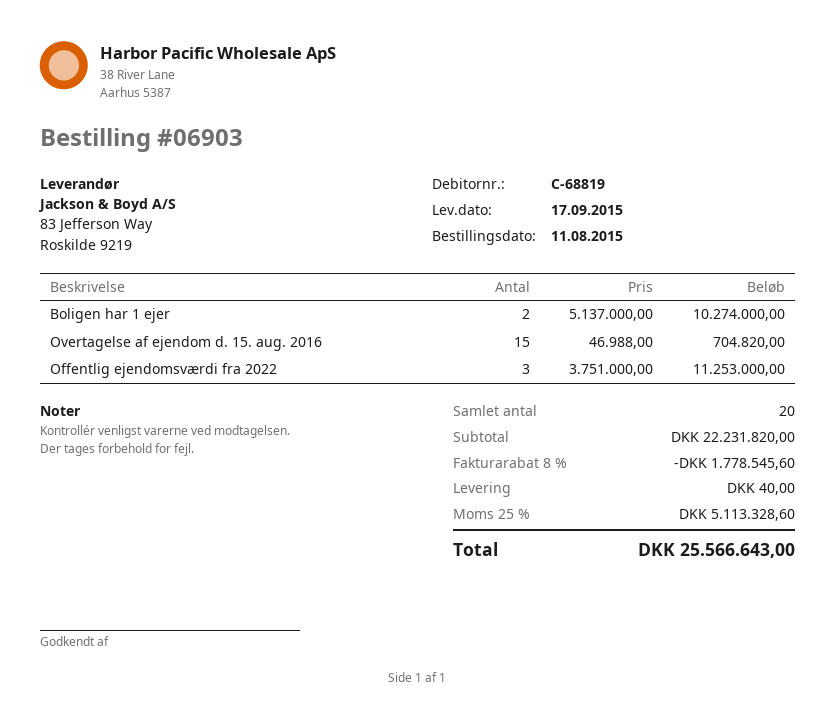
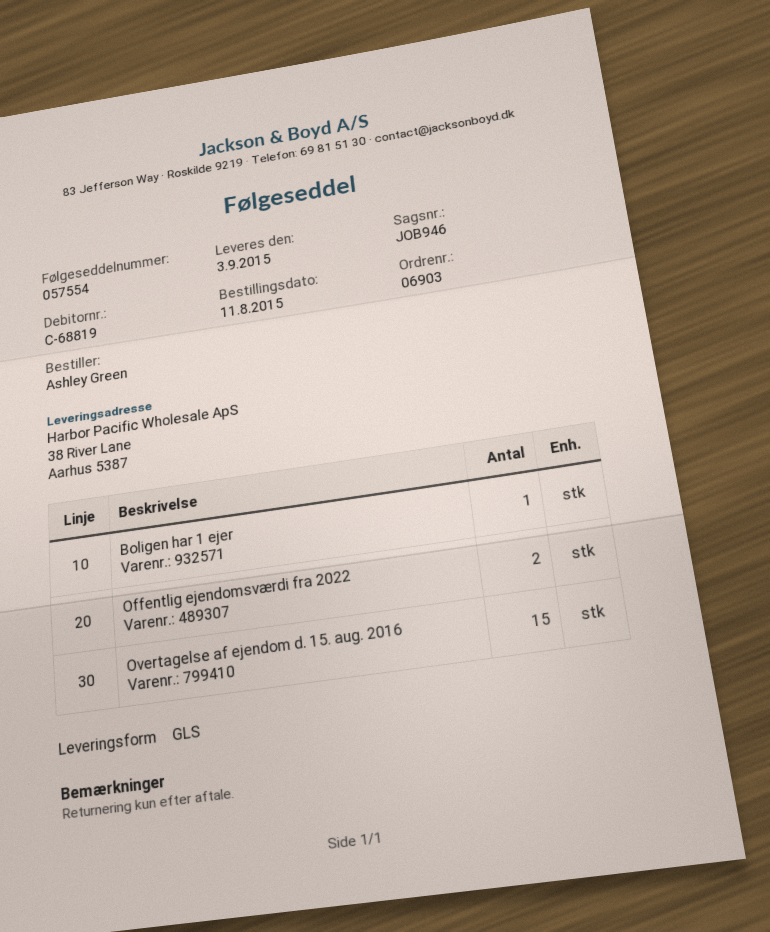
delivery date: 2015-09-17 -> 2015-09-03
Boligen har 1 ejer: 2 -> 1
Offentlig ejendomsværdi fra 2022: 3 -> 2

